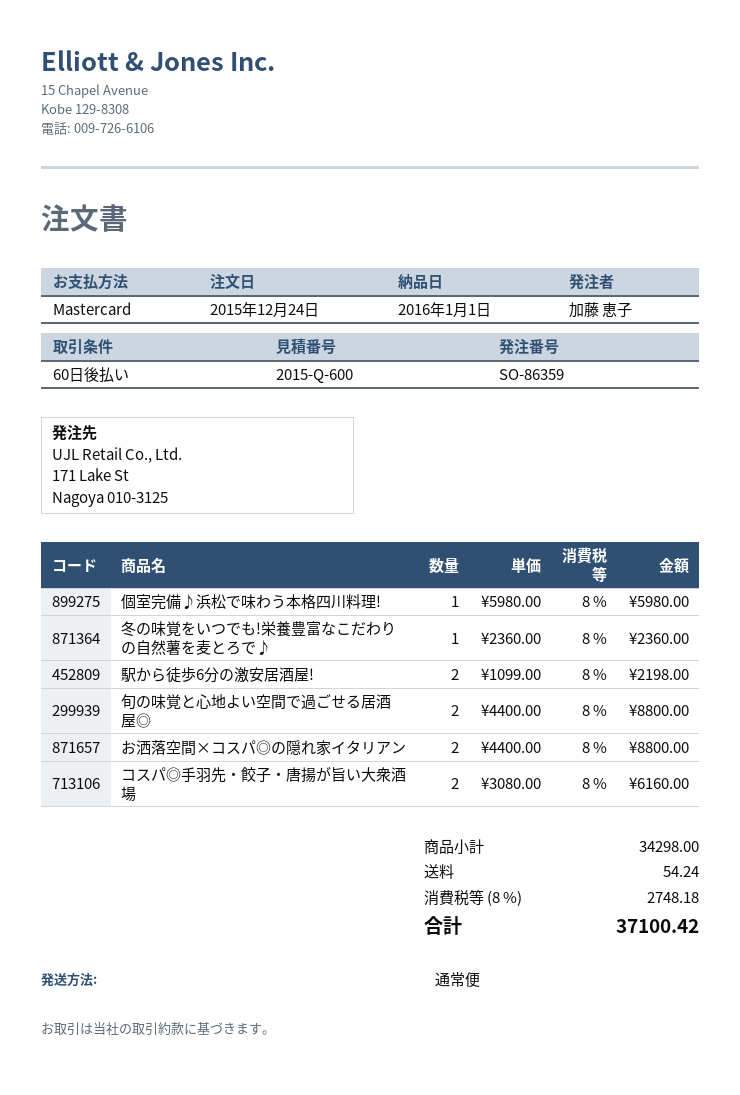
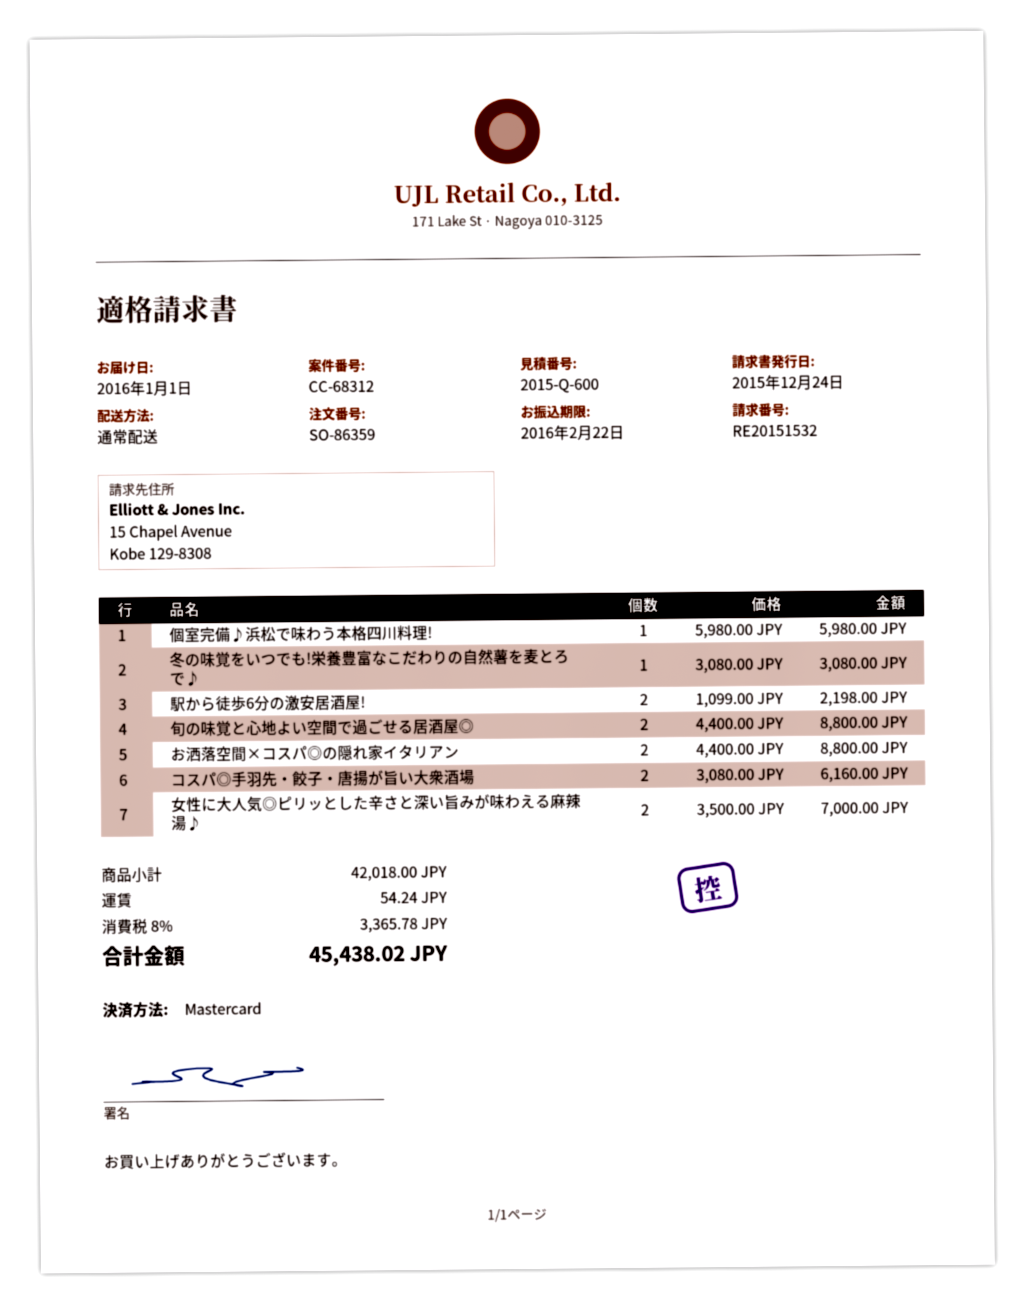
冬の味覚をいつでも!栄養豊富なこだわりの自然薯を麦とろで♪: 1 x 2360.00 = 2360.00 -> 1 x 3080.00 = 3080.00
女性に大人気◎ピリッとした辛さと深い旨みが味わえる麻辣湯♪: none -> 2 x 3500.00 = 7000.00
subtotal: 34298.00 -> 42018.00
tax: 8% = 2748.18 -> 8% = 3365.78
total: 37100.42 -> 45438.02

